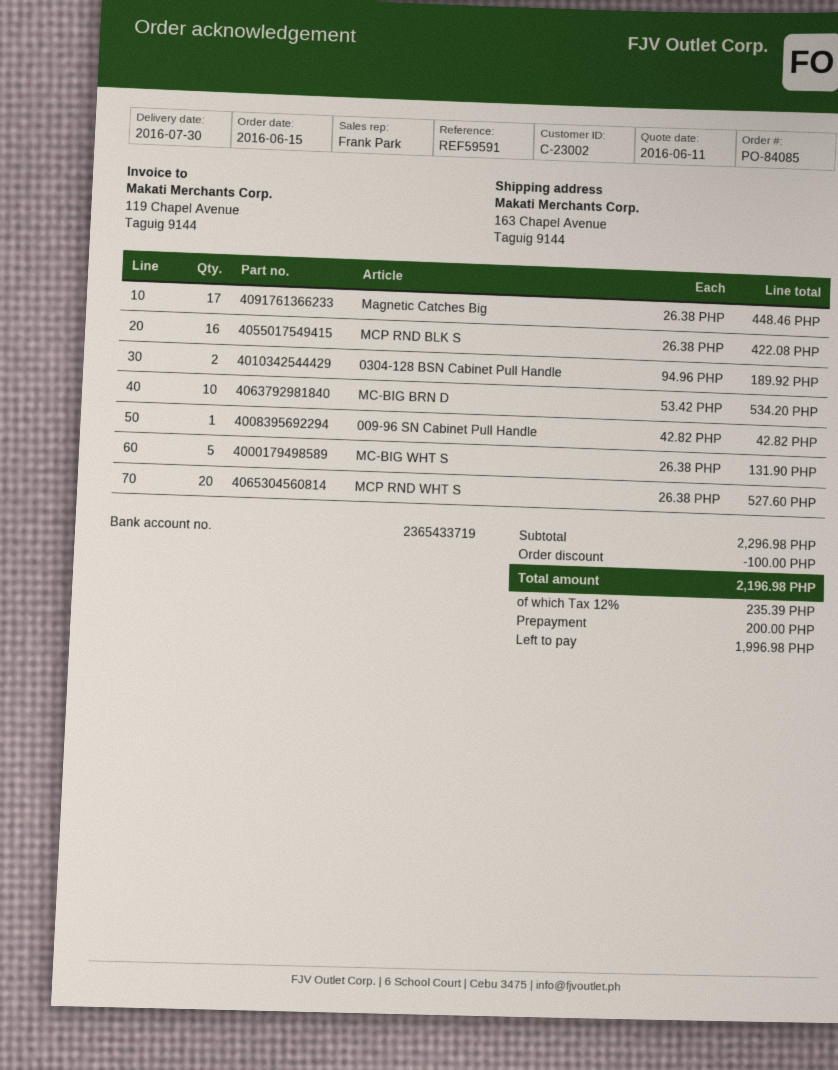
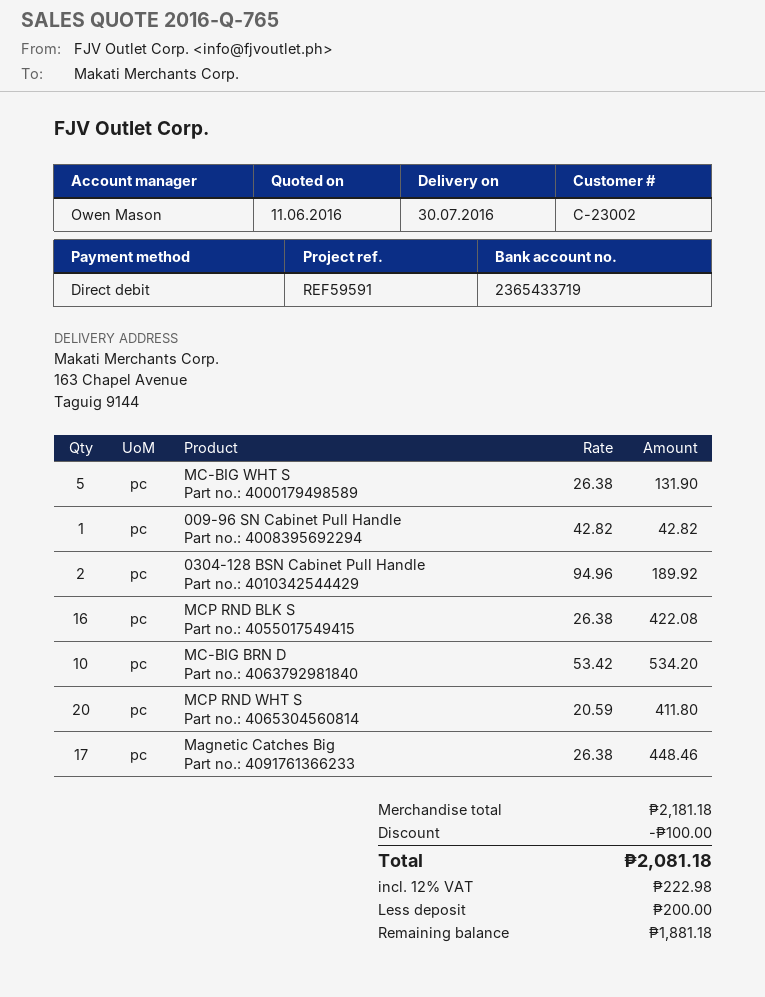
sales rep: Frank Park -> Owen Mason
MCP RND WHT S: 20 x 26.38 = 527.60 -> 20 x 20.59 = 411.80
subtotal: 2296.98 -> 2181.18
tax: 12% = 235.39 -> 12% = 222.98
total: 2196.98 -> 2081.18
balance: 1996.98 -> 1881.18

